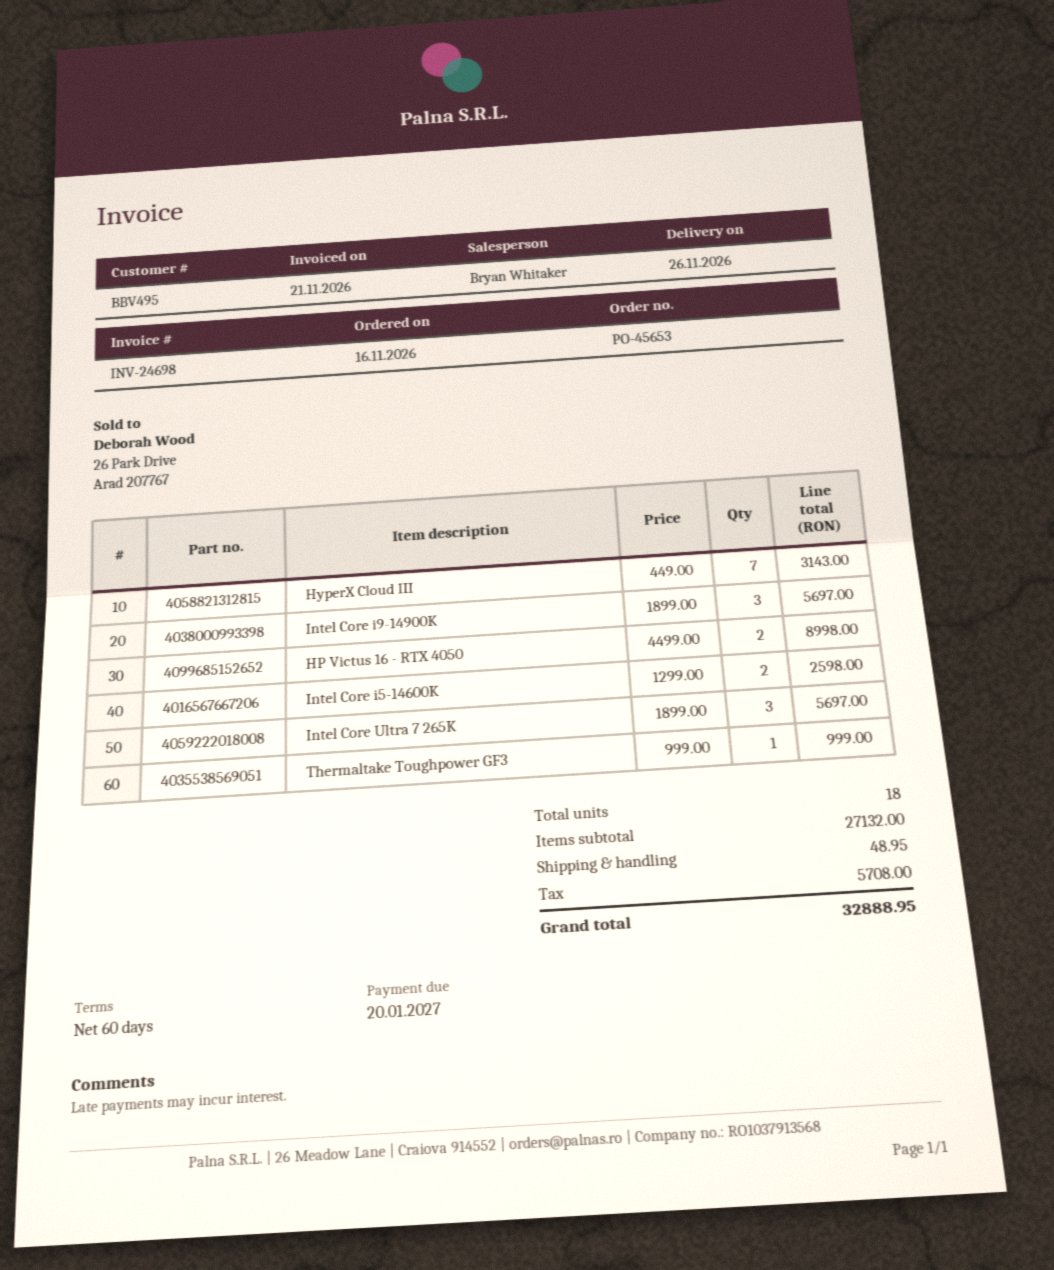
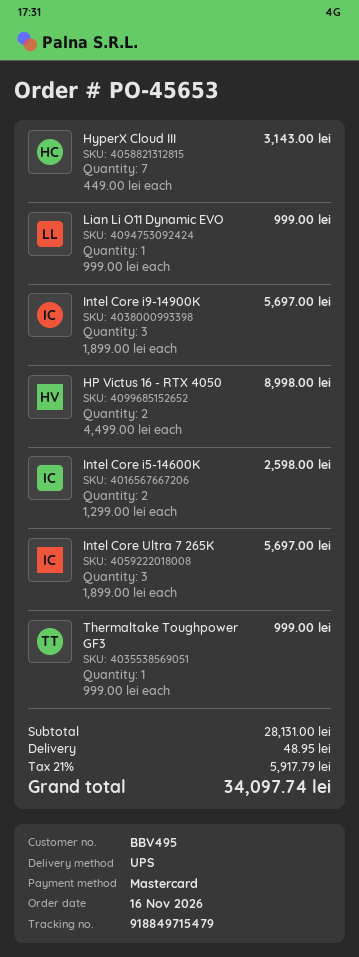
Lian Li O11 Dynamic EVO: none -> 1 x 999.00 = 999.00
subtotal: 27132.00 -> 28131.00
tax: 5708.00 -> 5917.79
total: 32888.95 -> 34097.74

